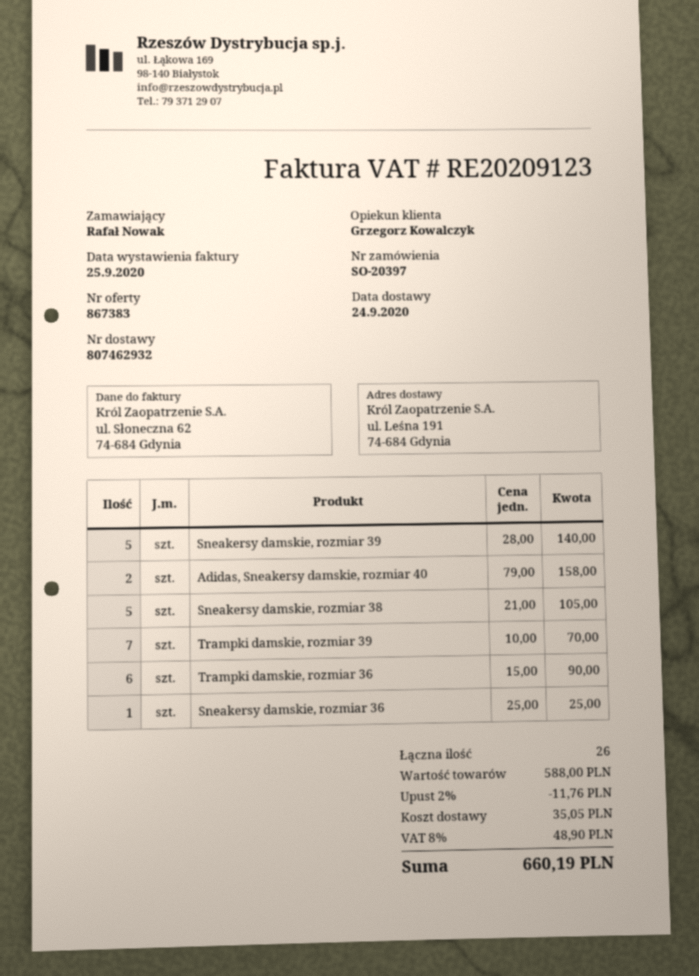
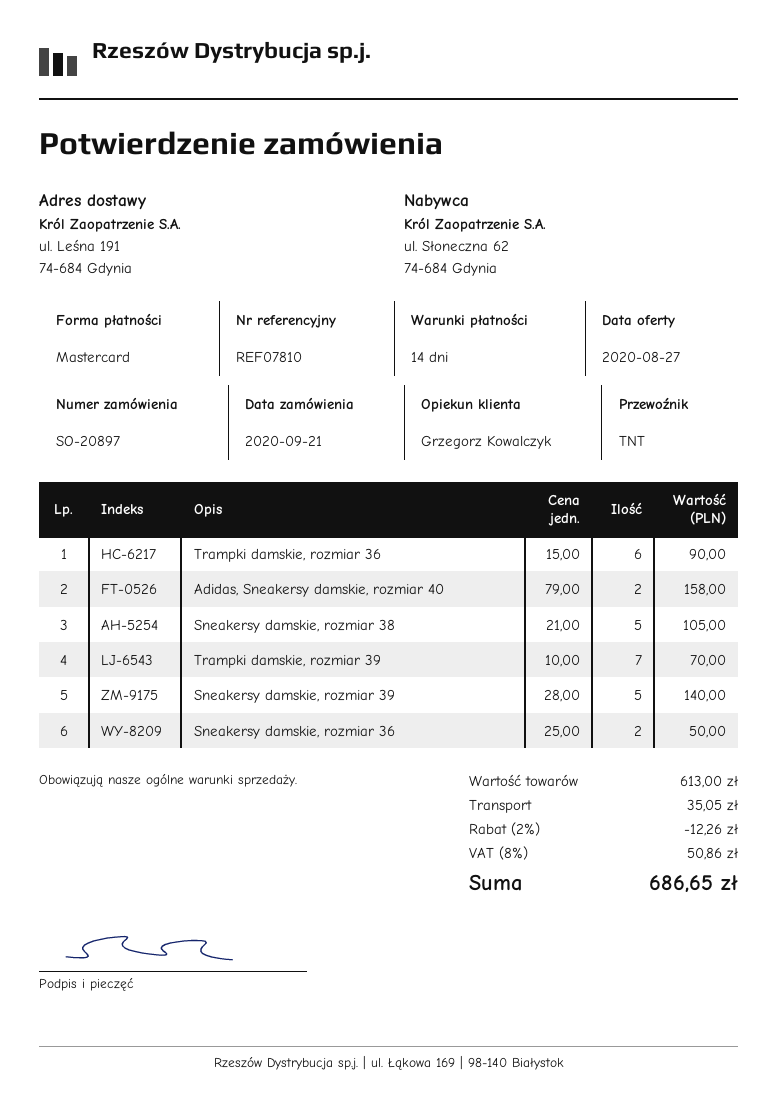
order number: SO-20397 -> SO-20897
Sneakersy damskie, rozmiar 36: 1 x 25.00 = 25.00 -> 2 x 25.00 = 50.00
subtotal: 588.00 -> 613.00
discount: 2% = 11.76 -> 2% = 12.26
tax: 8% = 48.90 -> 8% = 50.86
total: 660.19 -> 686.65

